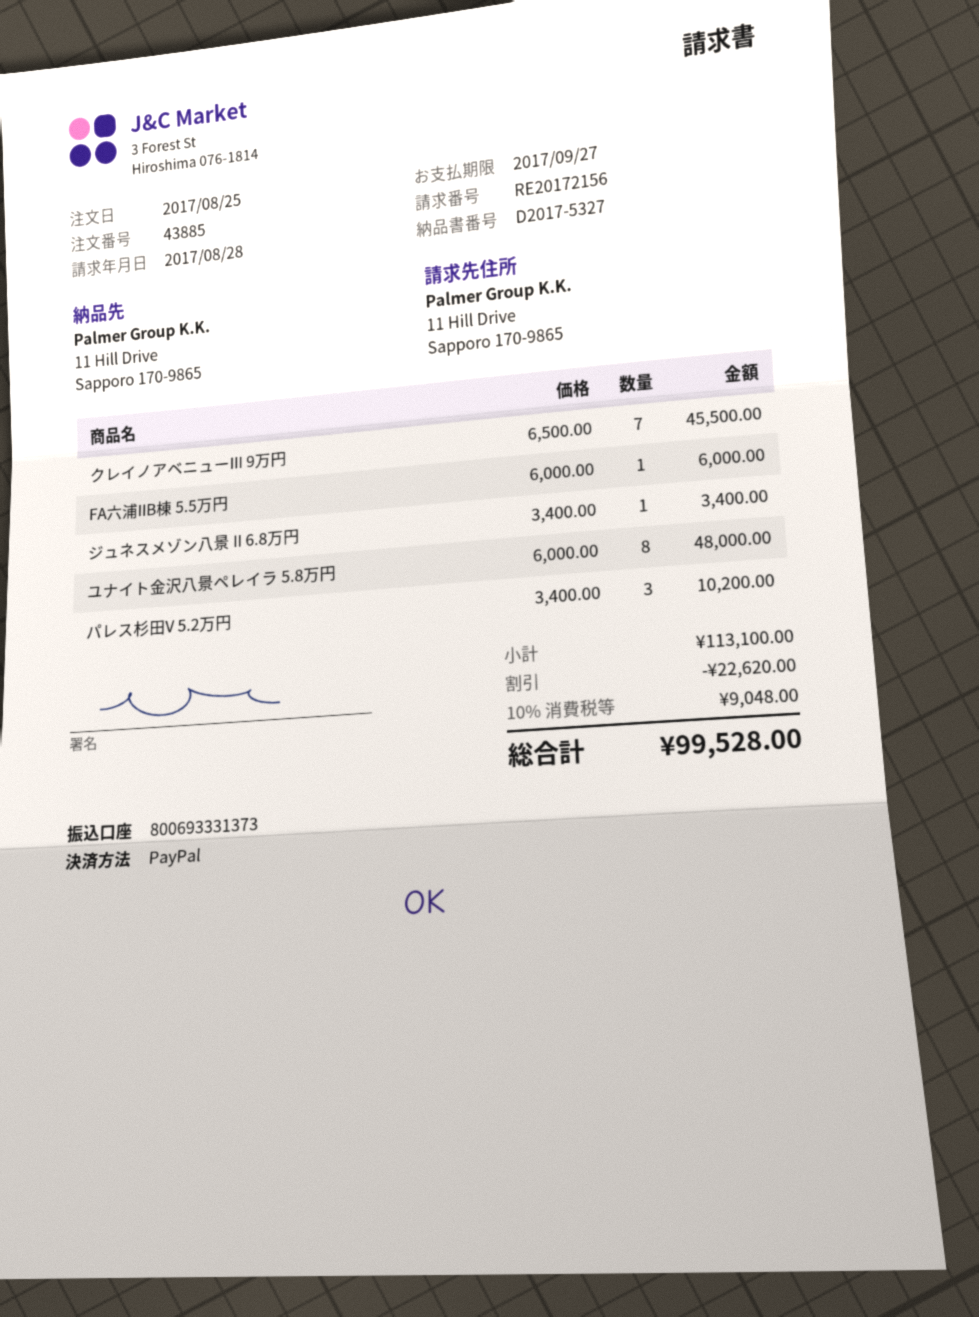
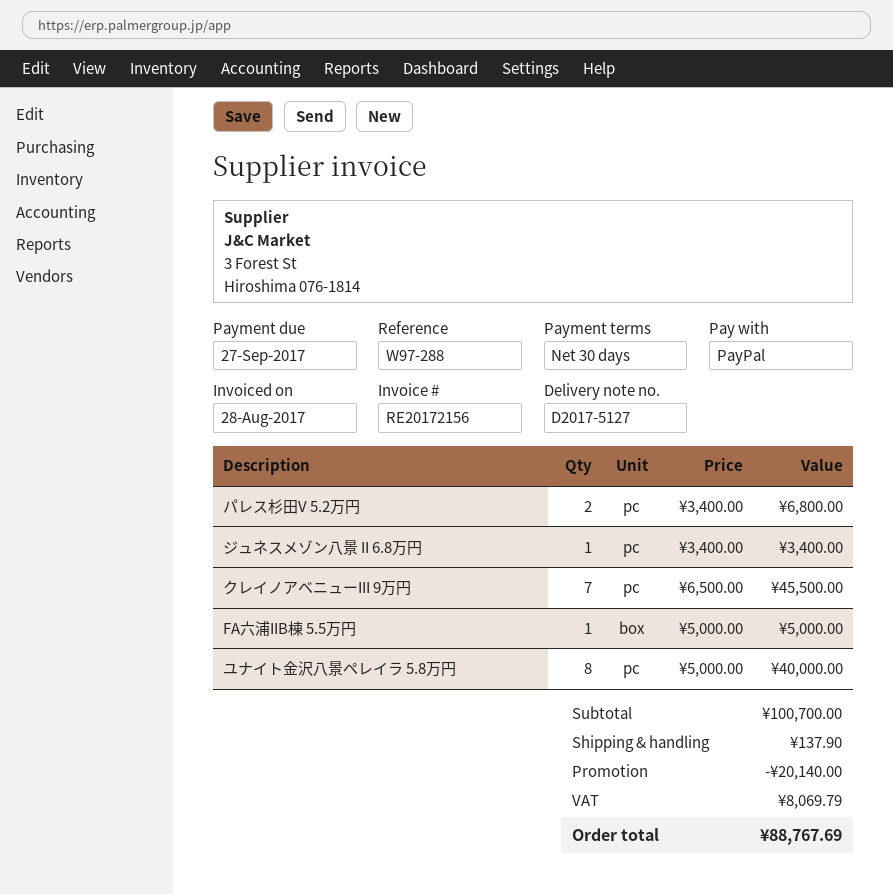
delivery note number: D2017-5327 -> D2017-5127
FA六浦IIB棟 5.5万円: 1 x 6000.00 = 6000.00 -> 1 x 5000.00 = 5000.00
ユナイト金沢八景ペレイラ 5.8万円: 8 x 6000.00 = 48000.00 -> 8 x 5000.00 = 40000.00
パレス杉田V 5.2万円: 3 x 3400.00 = 10200.00 -> 2 x 3400.00 = 6800.00
subtotal: 113100.00 -> 100700.00
discount: 22620.00 -> 20140.00
shipping: none -> 137.90
tax: 9048.00 -> 8069.79
total: 99528.00 -> 88767.69

